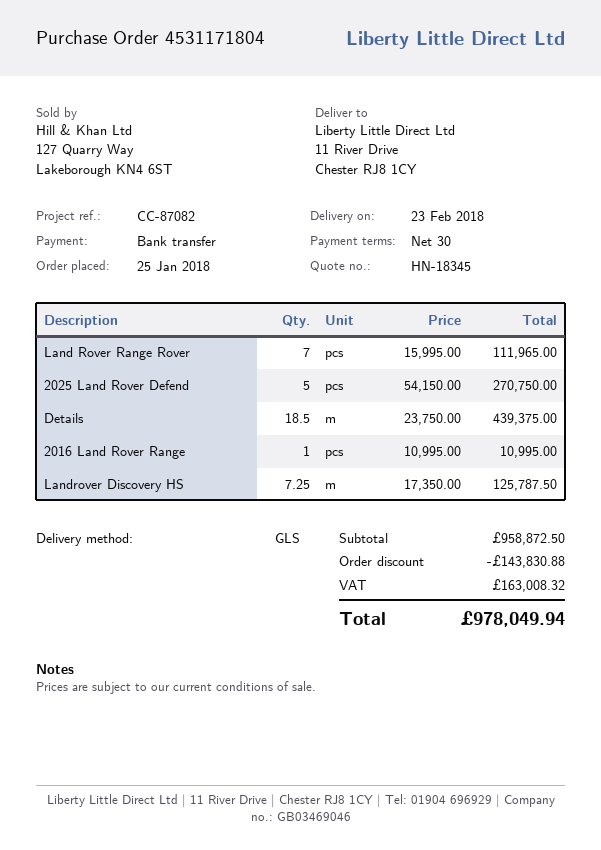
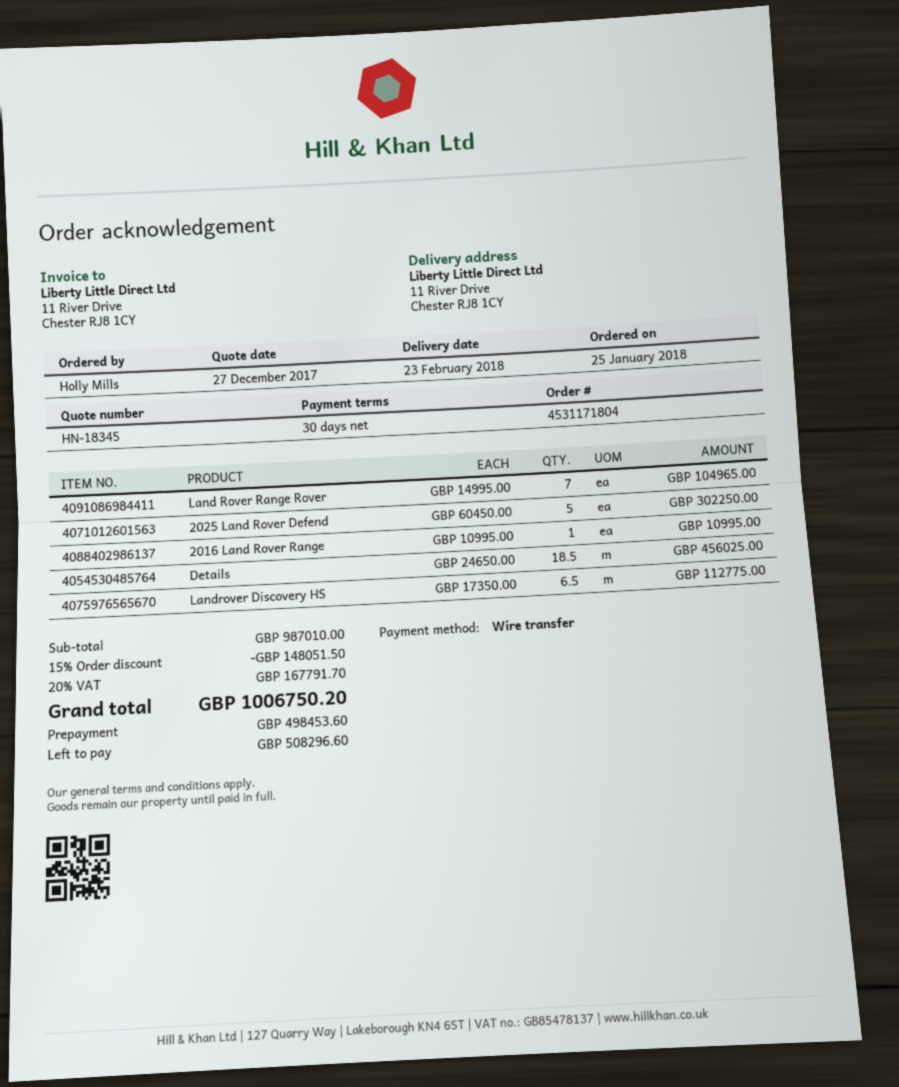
Land Rover Range Rover: 7 x 15995.00 = 111965.00 -> 7 x 14995.00 = 104965.00
2025 Land Rover Defend: 5 x 54150.00 = 270750.00 -> 5 x 60450.00 = 302250.00
Details: 18.5 x 23750.00 = 439375.00 -> 18.5 x 24650.00 = 456025.00
Landrover Discovery HS: 7.25 x 17350.00 = 125787.50 -> 6.5 x 17350.00 = 112775.00
subtotal: 958872.50 -> 987010.00
discount: 143830.88 -> 148051.50
tax: 163008.32 -> 167791.70
total: 978049.94 -> 1006750.20

